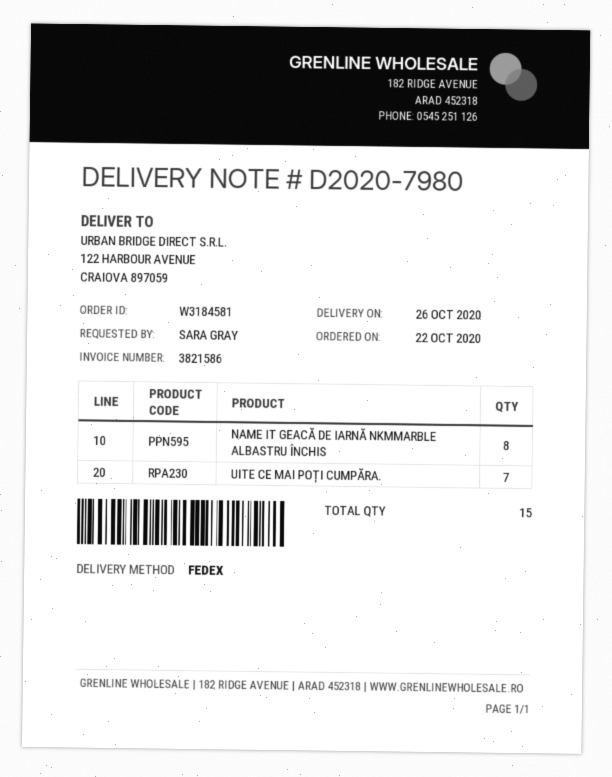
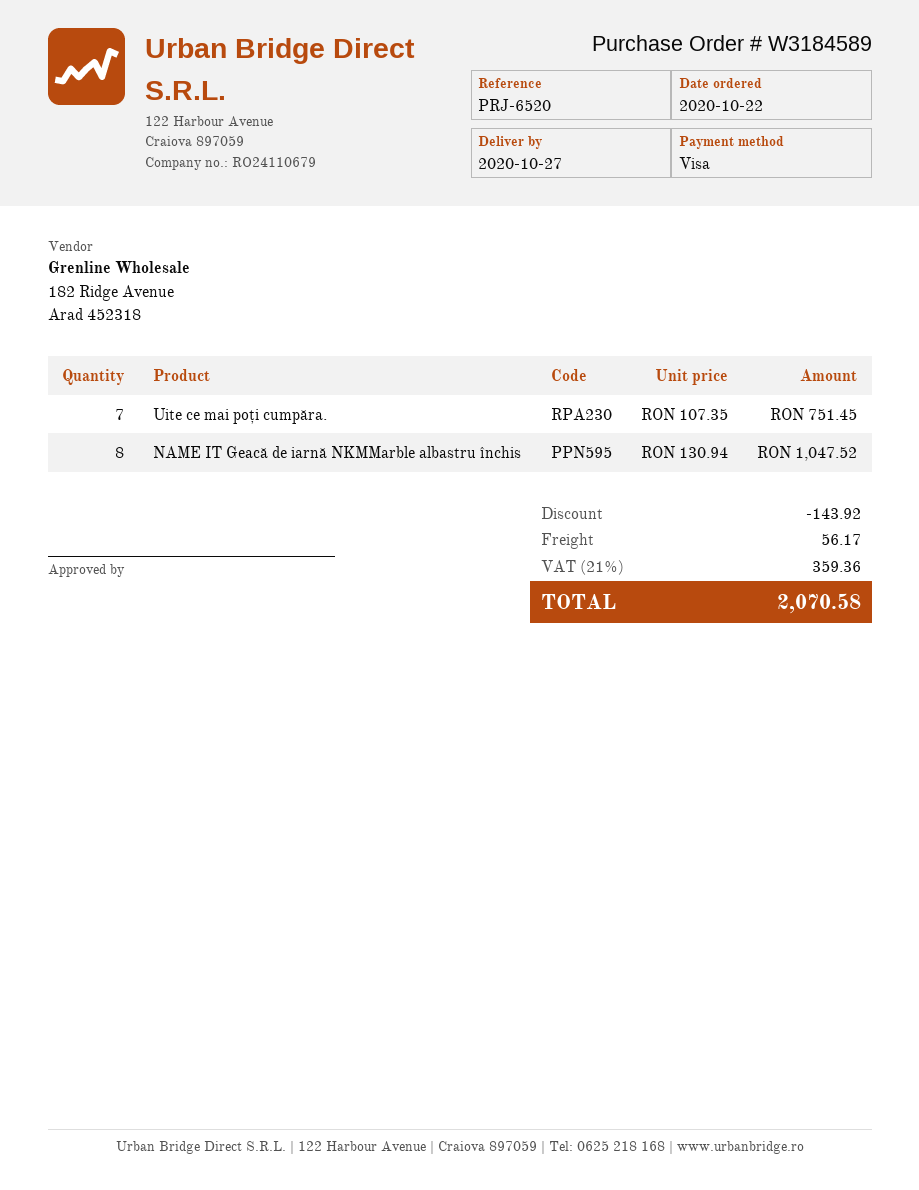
order number: W3184581 -> W3184589
delivery date: 2020-10-26 -> 2020-10-27

